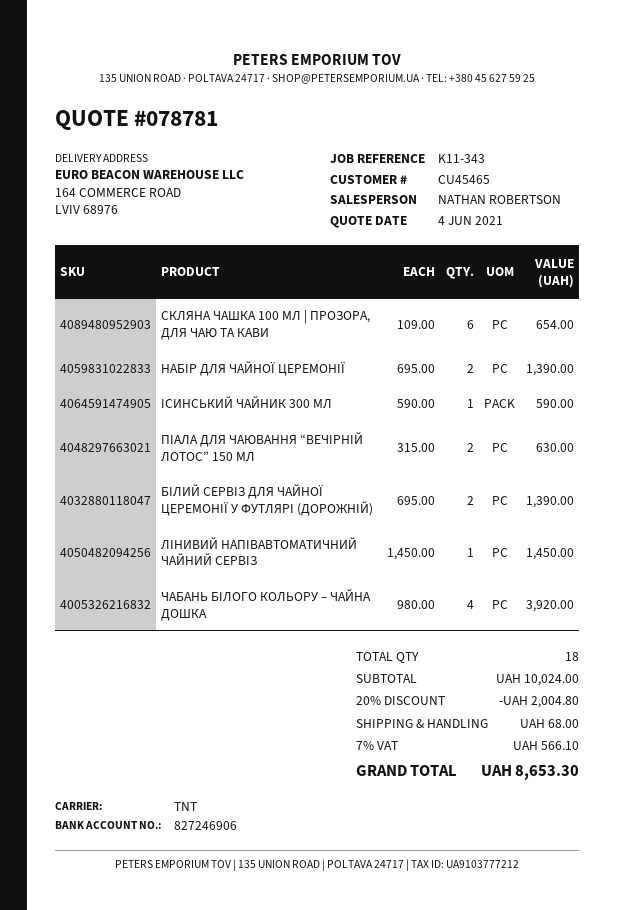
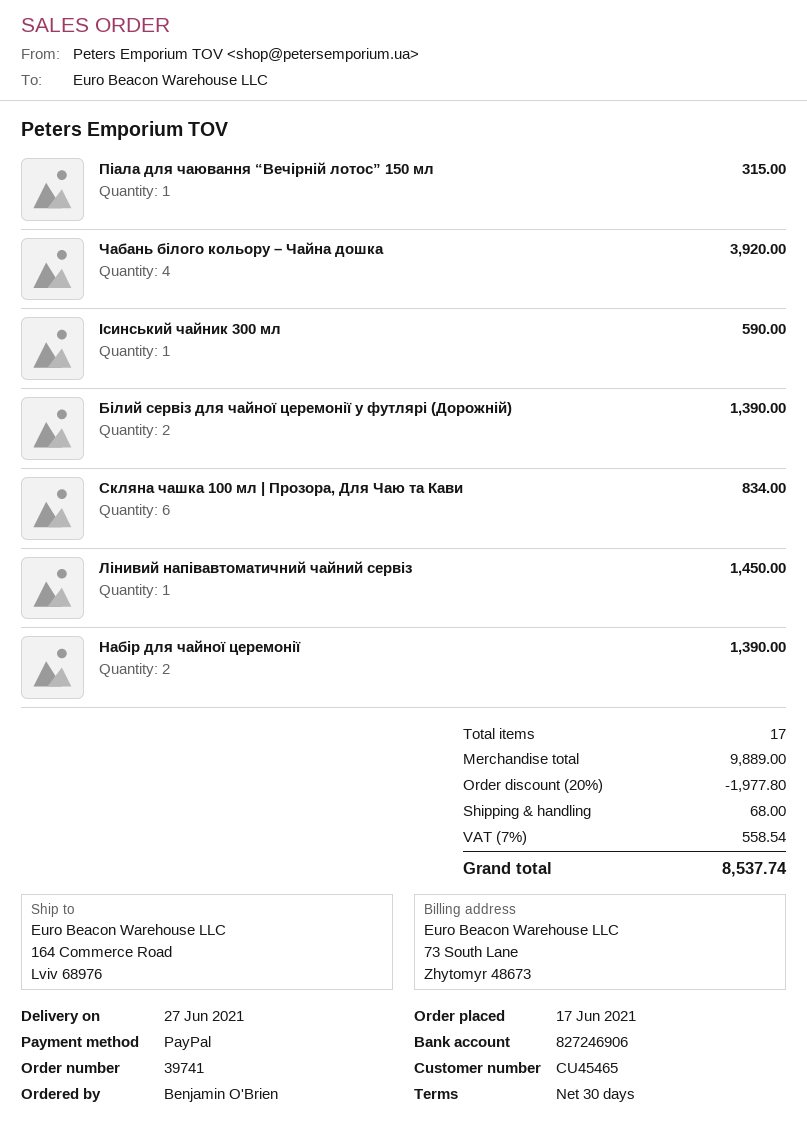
СКЛЯНА ЧАШКА 100 МЛ | ПРОЗОРА, ДЛЯ ЧАЮ ТА КАВИ: 6 for 654.00 -> 6 for 834.00
ПІАЛА ДЛЯ ЧАЮВАННЯ “ВЕЧІРНІЙ ЛОТОС” 150 МЛ: 2 for 630.00 -> 1 for 315.00
total quantity: 18 -> 17
subtotal: 10024.00 -> 9889.00
discount: 20% = 2004.80 -> 20% = 1977.80
tax: 7% = 566.10 -> 7% = 558.54
total: 8653.30 -> 8537.74

